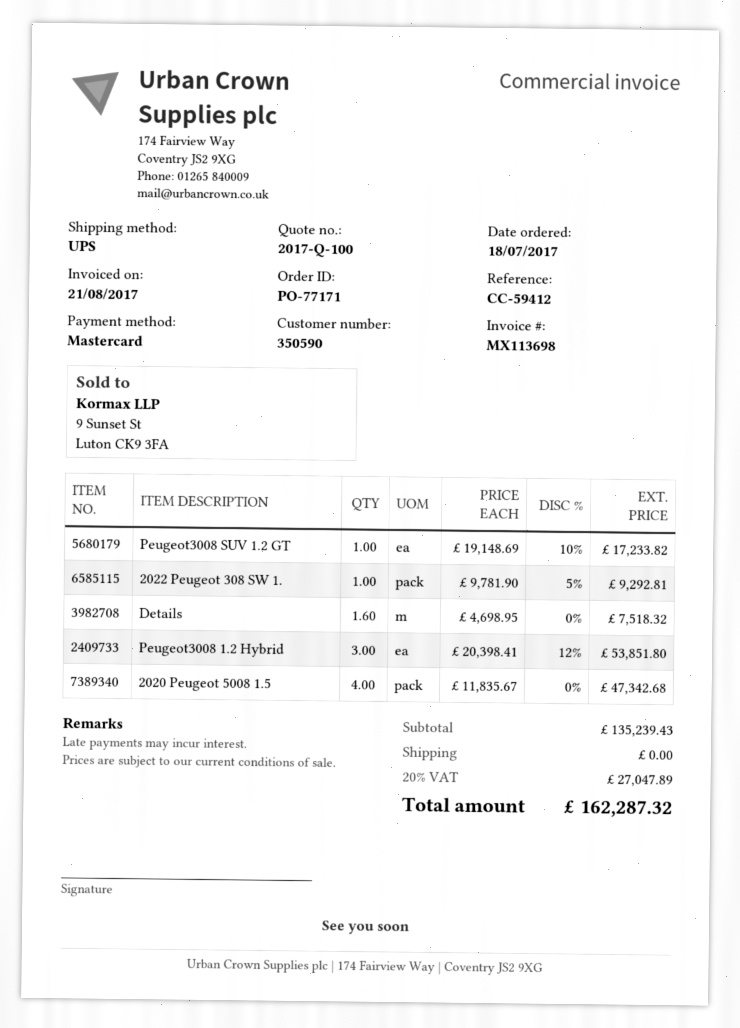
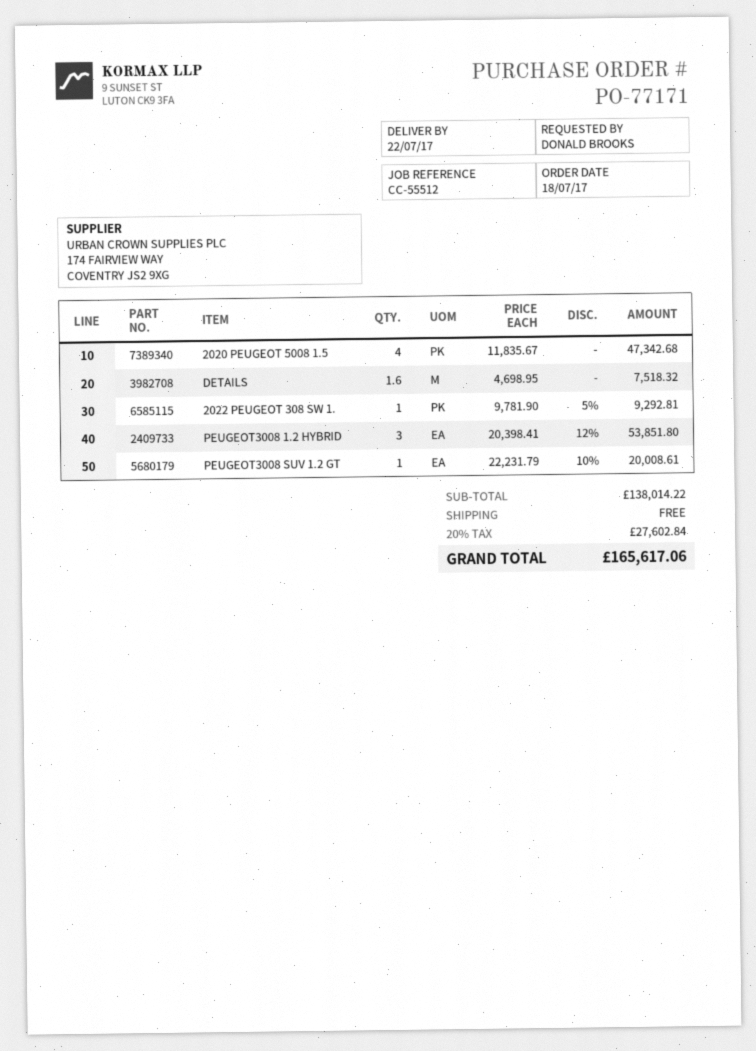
reference: CC-59412 -> CC-55512
Peugeot3008 SUV 1.2 GT: 1 x 19148.69 - 10% = 17233.82 -> 1 x 22231.79 - 10% = 20008.61
subtotal: 135239.43 -> 138014.22
tax: 20% = 27047.89 -> 20% = 27602.84
total: 162287.32 -> 165617.06

